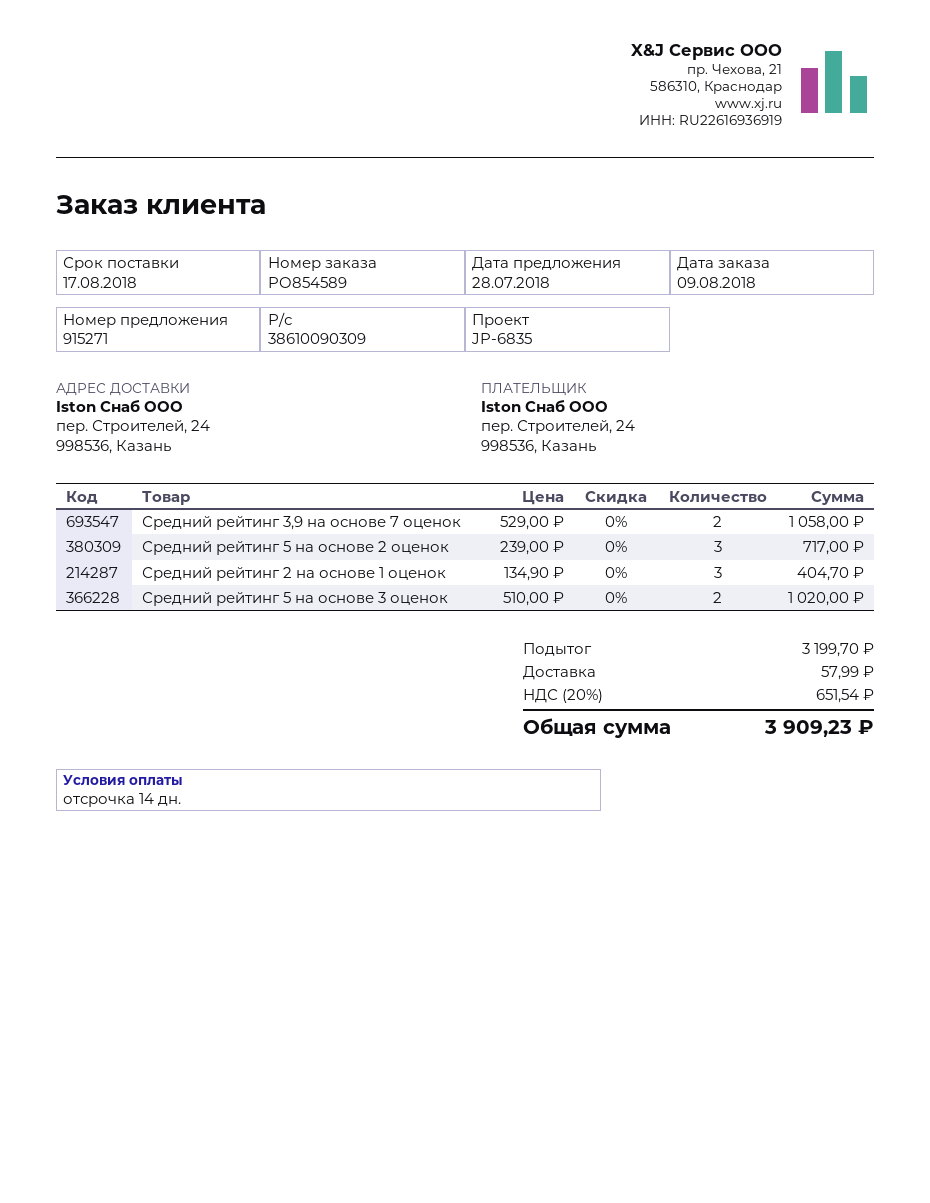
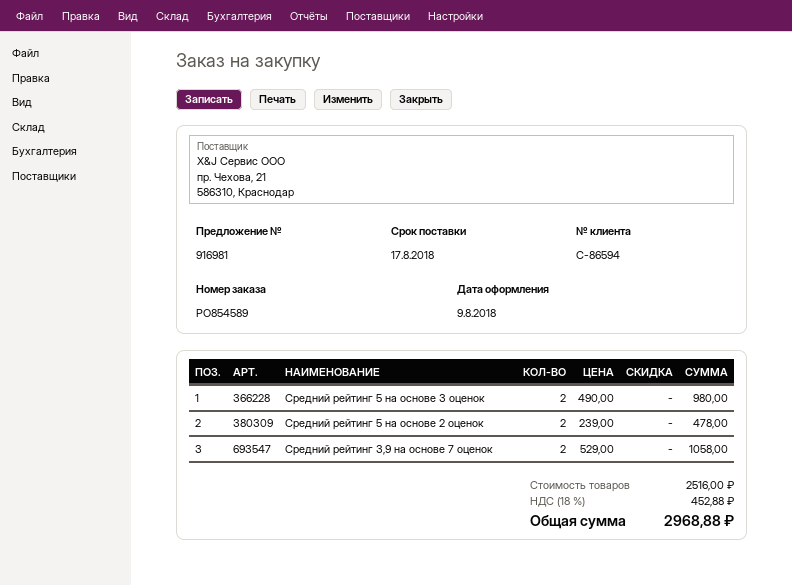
quote number: 915271 -> 916981
Средний рейтинг 5 на основе 2 оценок: 3 x 239.00 = 717.00 -> 2 x 239.00 = 478.00
Средний рейтинг 2 на основе 1 оценок: 3 x 134.90 = 404.70 -> none
Средний рейтинг 5 на основе 3 оценок: 2 x 510.00 = 1020.00 -> 2 x 490.00 = 980.00
subtotal: 3199.70 -> 2516.00
shipping: 57.99 -> none
tax: 20% = 651.54 -> 18% = 452.88
total: 3909.23 -> 2968.88

